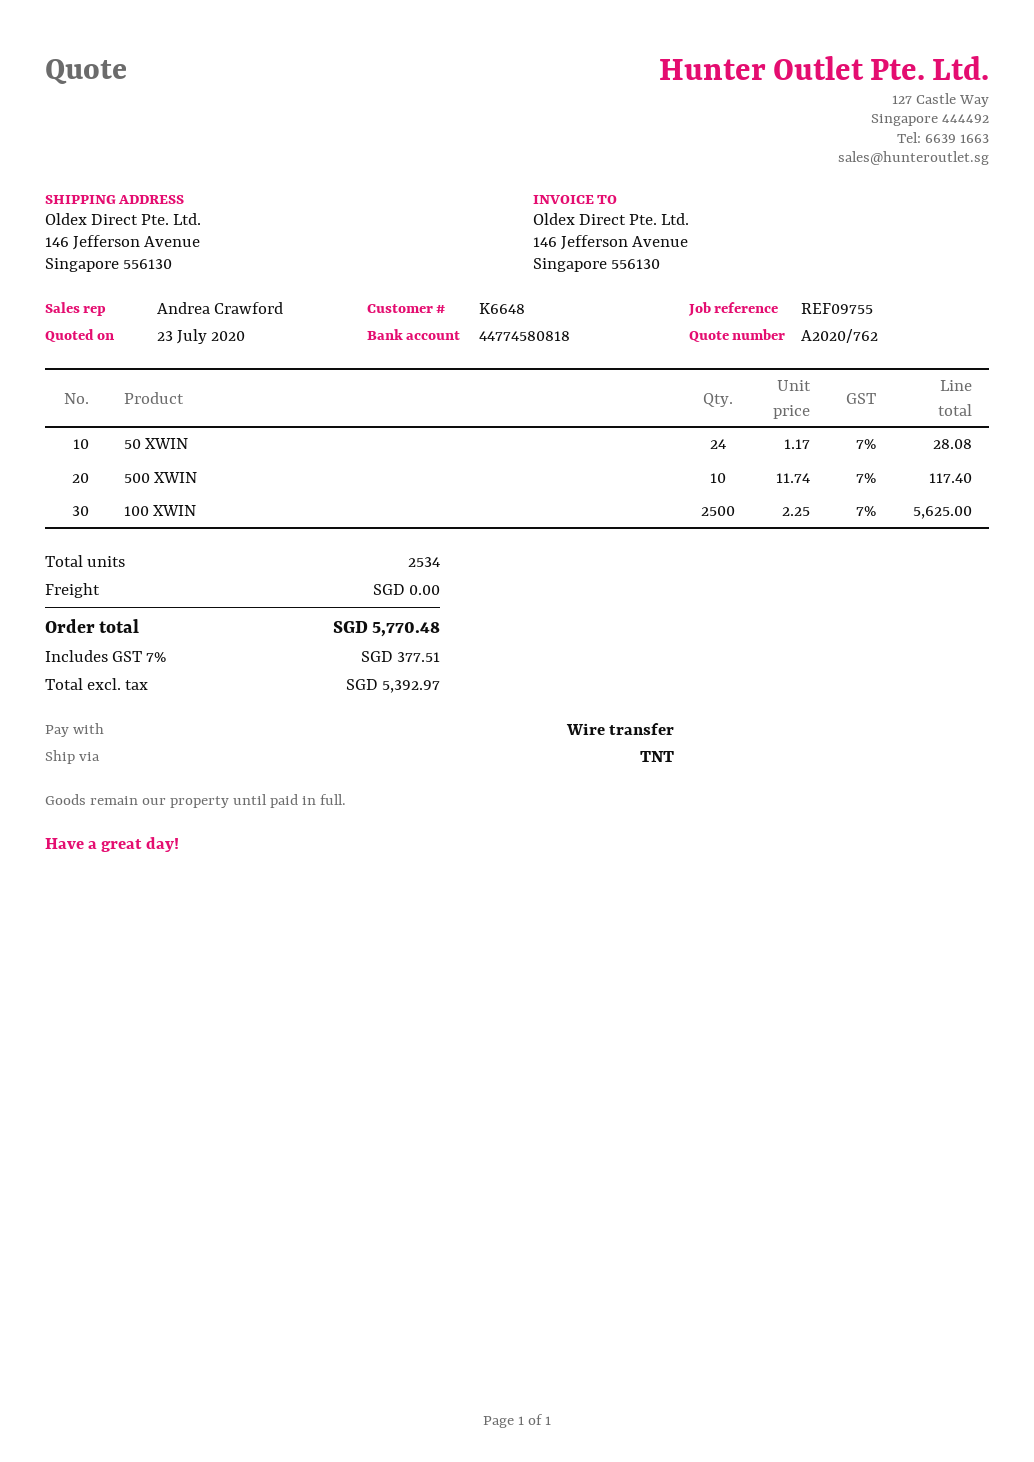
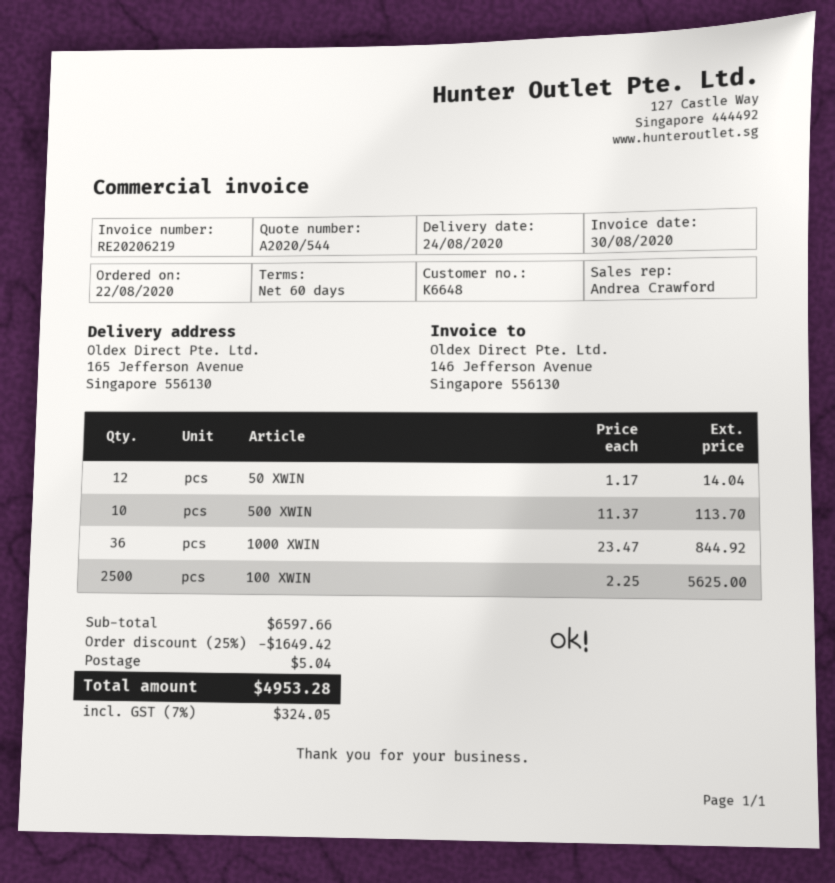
quote number: A2020/762 -> A2020/544
ship to: 146 Jefferson Avenue, Singapore 556130 -> 165 Jefferson Avenue, Singapore 556130
50 XWIN: 24 x 1.17 = 28.08 -> 12 x 1.17 = 14.04
500 XWIN: 10 x 11.74 = 117.40 -> 10 x 11.37 = 113.70
1000 XWIN: none -> 36 x 23.47 = 844.92
discount: none -> 25% = 1649.42
shipping: 0.00 -> 5.04
tax: 7% = 377.51 -> 7% = 324.05
total: 5770.48 -> 4953.28

